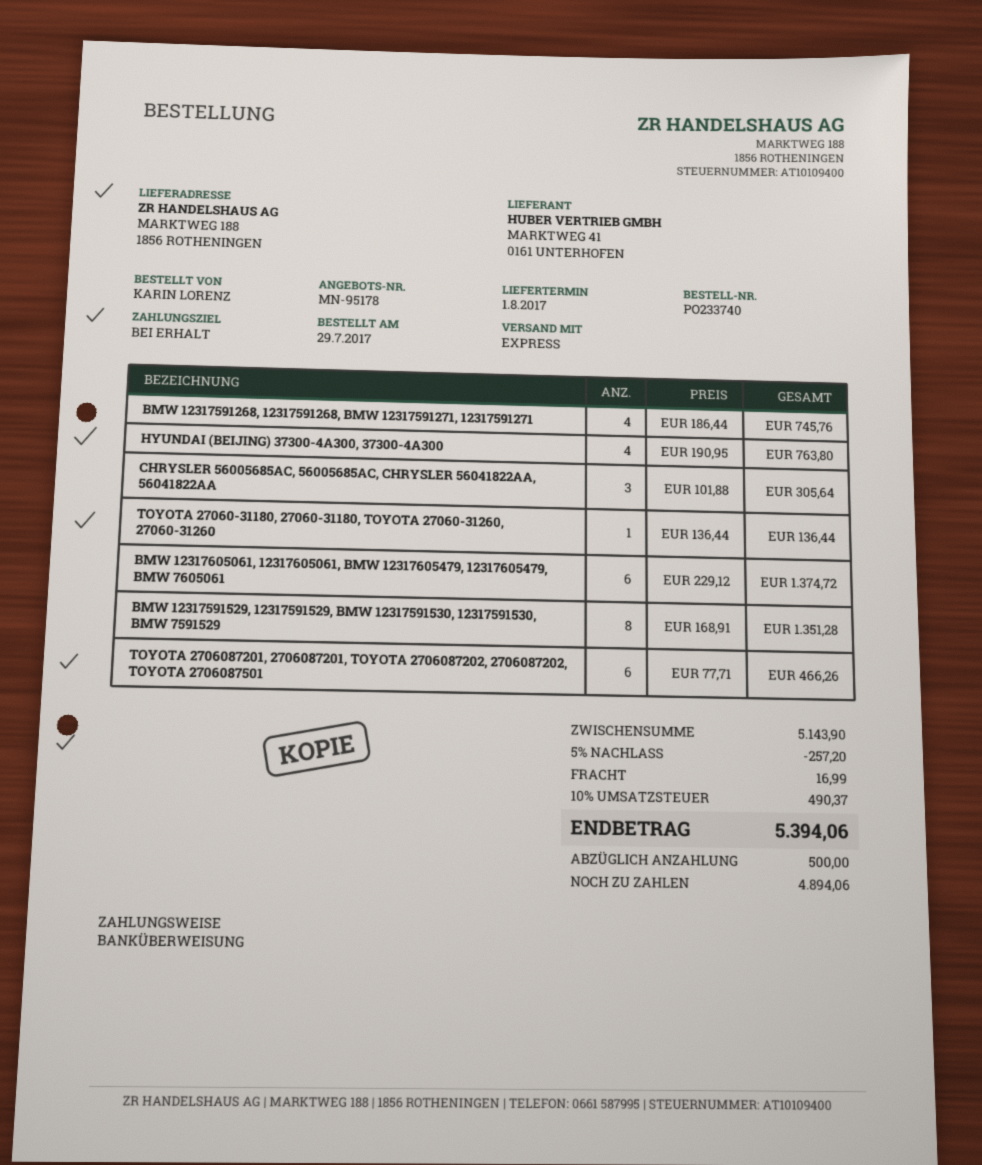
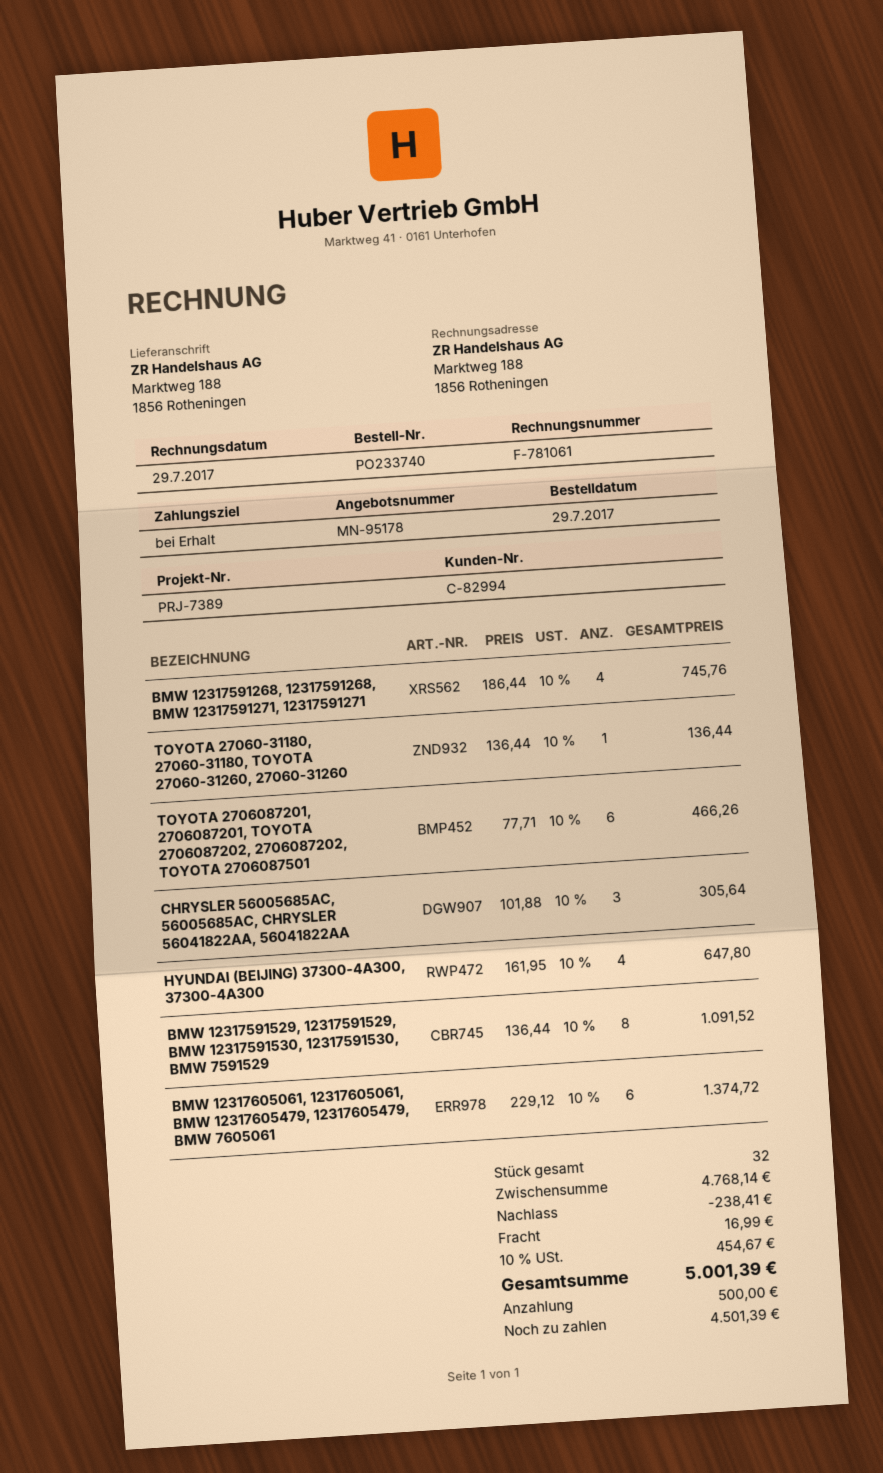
HYUNDAI (BEIJING) 37300-4A300, 37300-4A300: 4 x 190.95 = 763.80 -> 4 x 161.95 = 647.80
BMW 12317591529, 12317591529, BMW 12317591530, 12317591530, BMW 7591529: 8 x 168.91 = 1351.28 -> 8 x 136.44 = 1091.52
subtotal: 5143.90 -> 4768.14
discount: 257.20 -> 238.41
tax: 10% = 490.37 -> 10% = 454.67
total: 5394.06 -> 5001.39
balance: 4894.06 -> 4501.39

